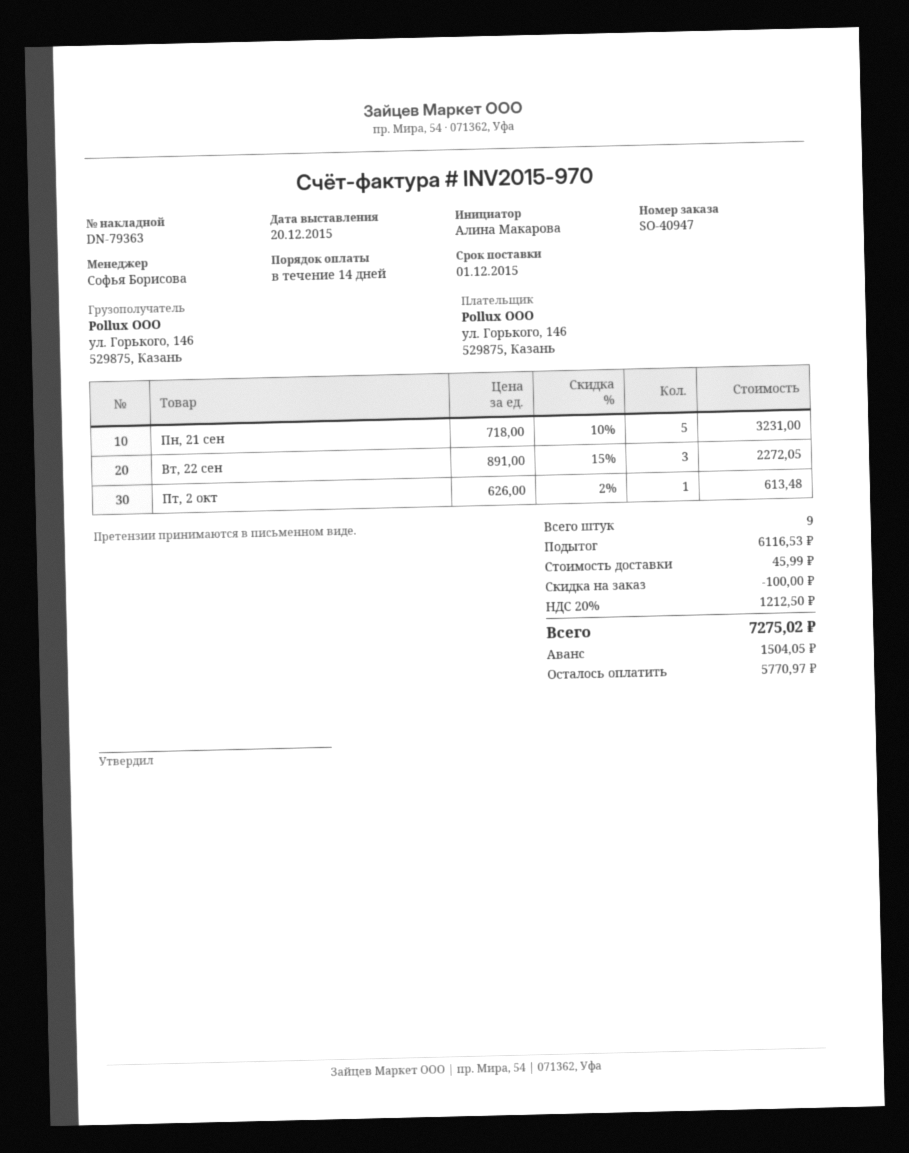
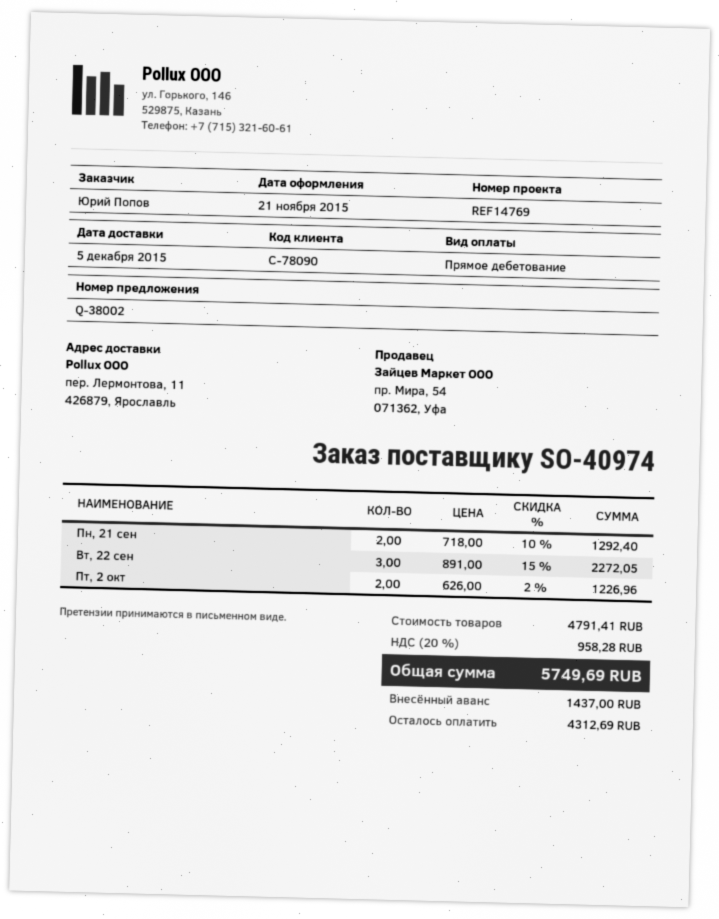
order number: SO-40947 -> SO-40974
delivery date: 2015-12-01 -> 2015-12-05
ordered by: Алина Макарова -> Юрий Попов
ship to: ул. Горького, 146, 529875, Казань -> пер. Лермонтова, 11, 426879, Ярославль
Пн, 21 сен: 5 x 718.00 - 10% = 3231.00 -> 2 x 718.00 - 10% = 1292.40
Пт, 2 окт: 1 x 626.00 - 2% = 613.48 -> 2 x 626.00 - 2% = 1226.96
subtotal: 6116.53 -> 4791.41
discount: 100.00 -> none
shipping: 45.99 -> none
tax: 20% = 1212.50 -> 20% = 958.28
total: 7275.02 -> 5749.69
deposit: 1504.05 -> 1437.00
balance: 5770.97 -> 4312.69

